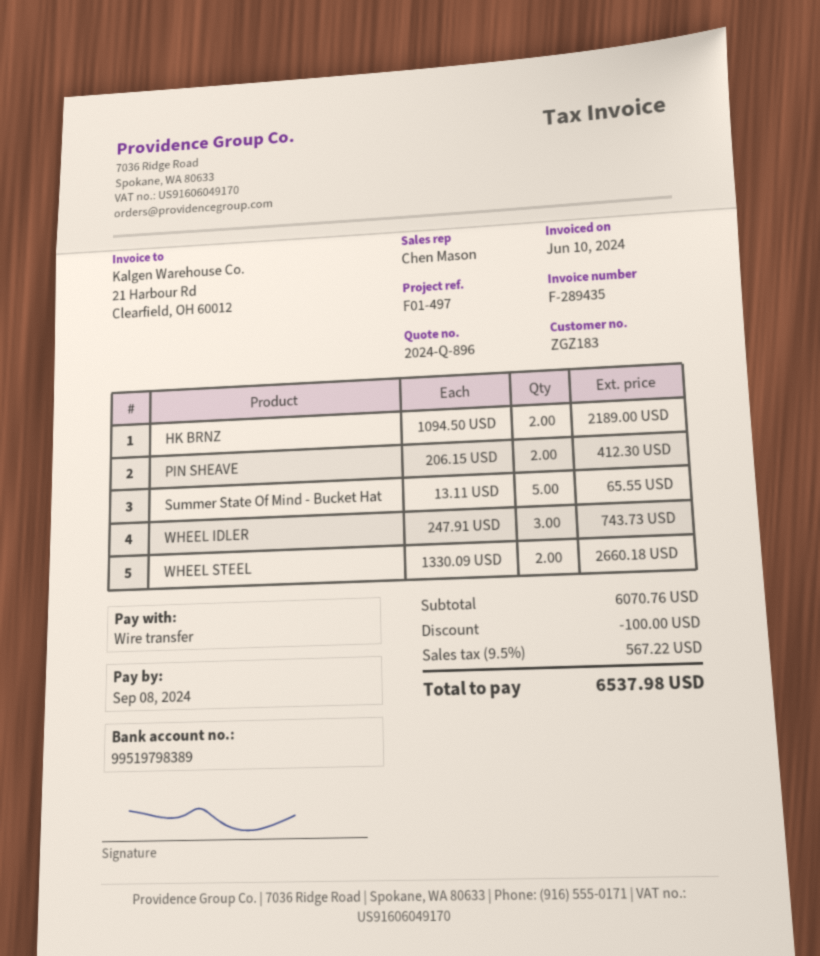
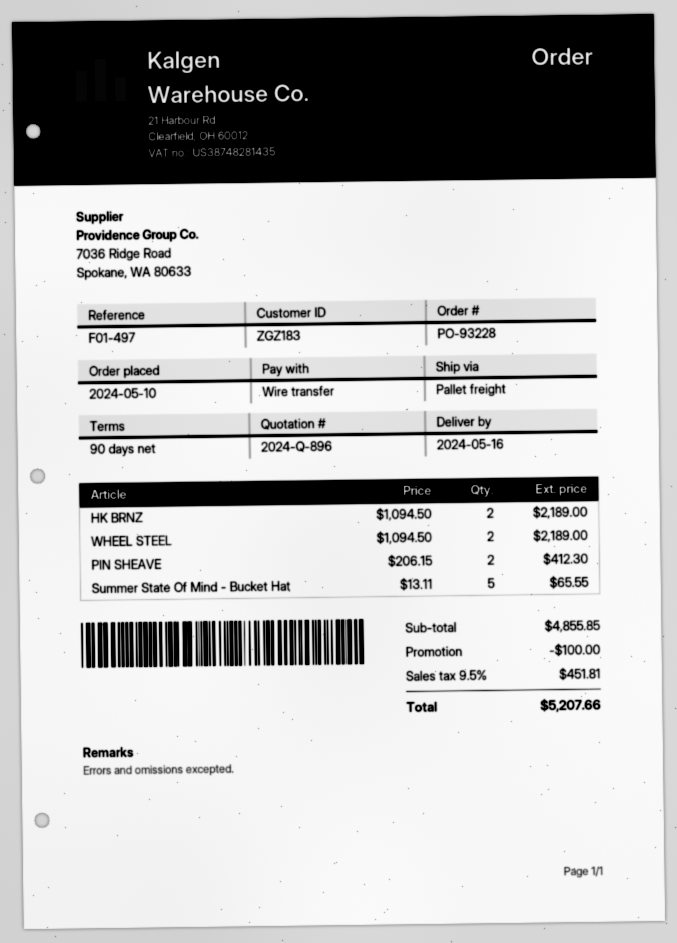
WHEEL IDLER: 3 x 247.91 = 743.73 -> none
WHEEL STEEL: 2 x 1330.09 = 2660.18 -> 2 x 1094.50 = 2189.00
subtotal: 6070.76 -> 4855.85
tax: 9.5% = 567.22 -> 9.5% = 451.81
total: 6537.98 -> 5207.66

